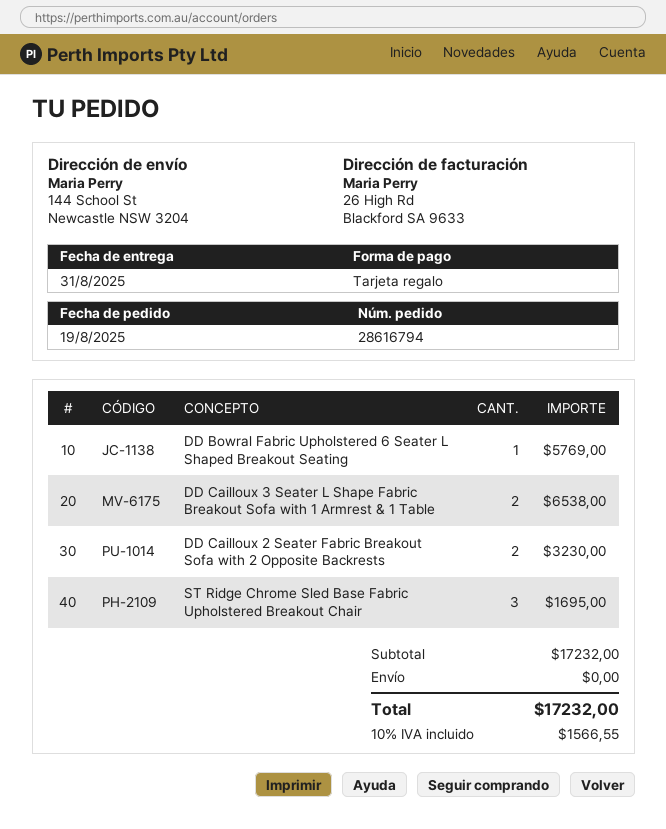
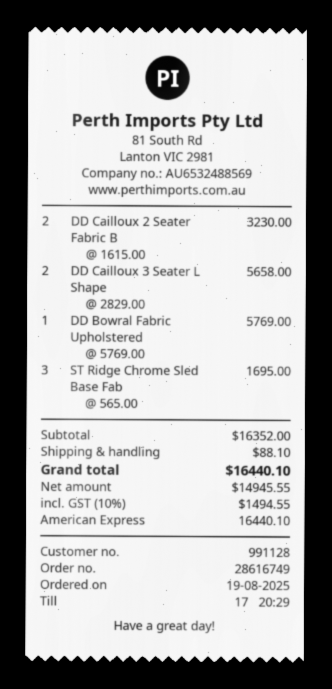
order number: 28616794 -> 28616749
payment method: gift card -> American Express
DD Cailloux 3 Seater L Shape Fabric Breakout Sofa with 1 Armrest & 1 Table: 2 for 6538.00 -> 2 for 5658.00
subtotal: 17232.00 -> 16352.00
shipping: 0.00 -> 88.10
tax: 10% = 1566.55 -> 10% = 1494.55
total: 17232.00 -> 16440.10

